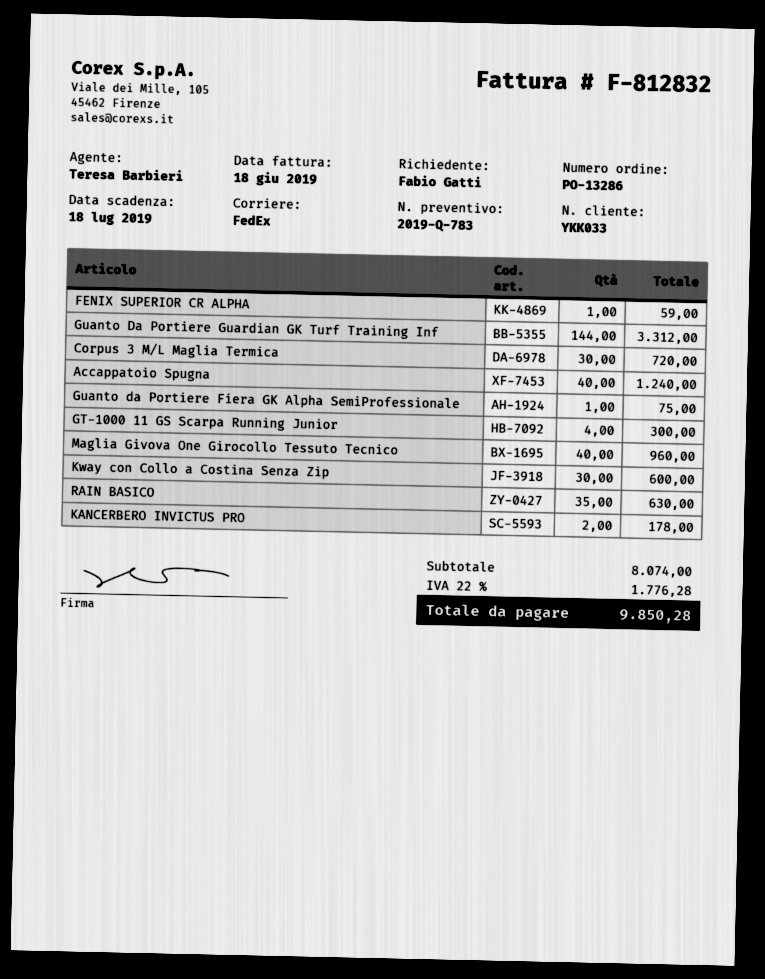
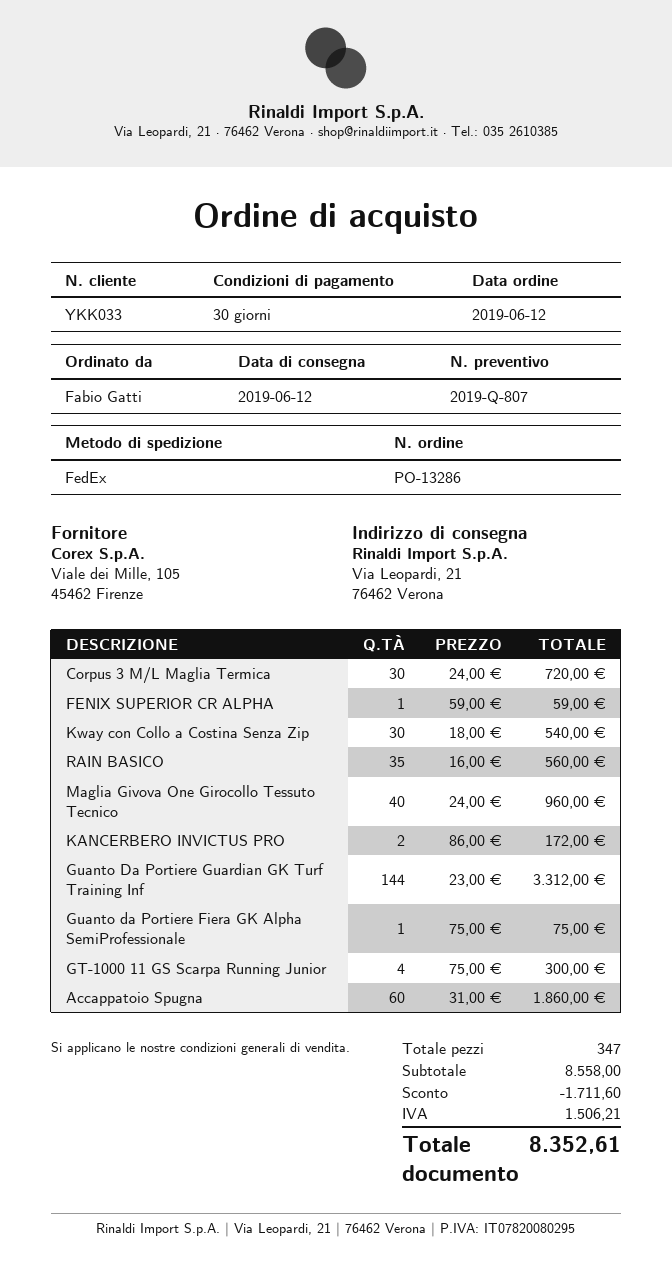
quote number: 2019-Q-783 -> 2019-Q-807
Accappatoio Spugna: 40 for 1240.00 -> 60 for 1860.00
Kway con Collo a Costina Senza Zip: 30 for 600.00 -> 30 for 540.00
RAIN BASICO: 35 for 630.00 -> 35 for 560.00
KANCERBERO INVICTUS PRO: 2 for 178.00 -> 2 for 172.00
subtotal: 8074.00 -> 8558.00
discount: none -> 1711.60
tax: 1776.28 -> 1506.21
total: 9850.28 -> 8352.61

